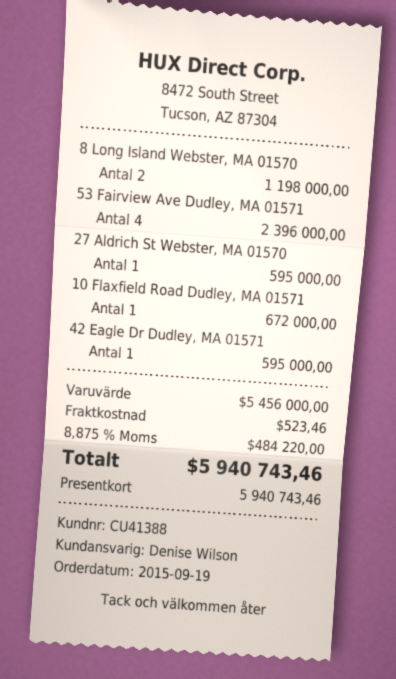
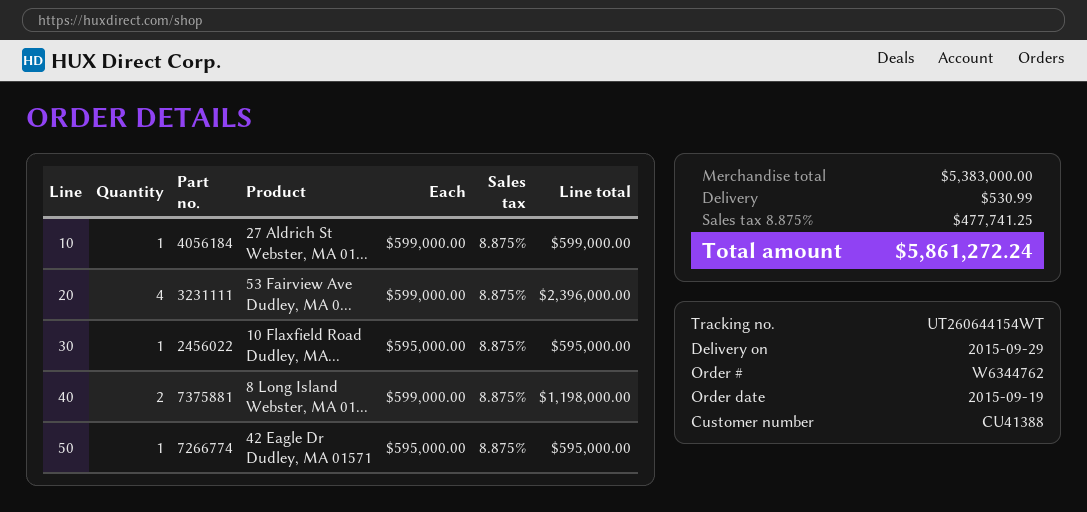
27 Aldrich St Webster, MA 01570: 1 for 595000.00 -> 1 for 599000.00
10 Flaxfield Road Dudley, MA 01571: 1 for 672000.00 -> 1 for 595000.00
subtotal: 5456000.00 -> 5383000.00
shipping: 523.46 -> 530.99
tax: 8.875% = 484220.00 -> 8.875% = 477741.25
total: 5940743.46 -> 5861272.24

